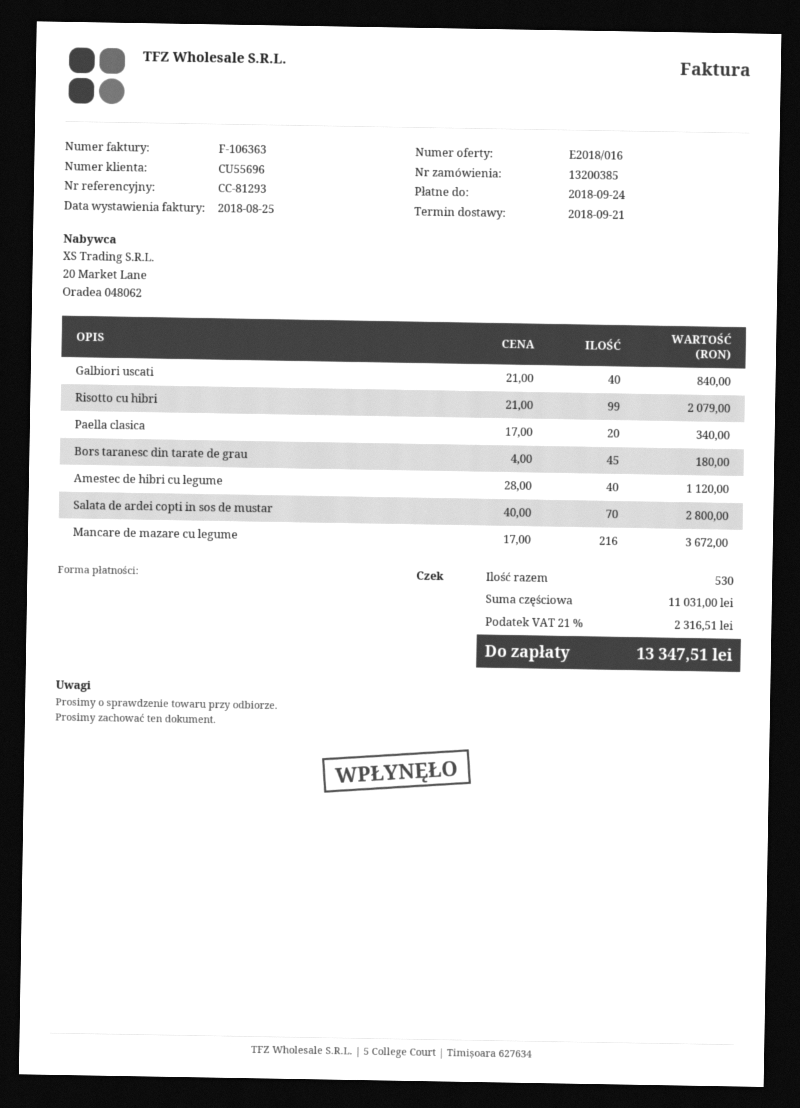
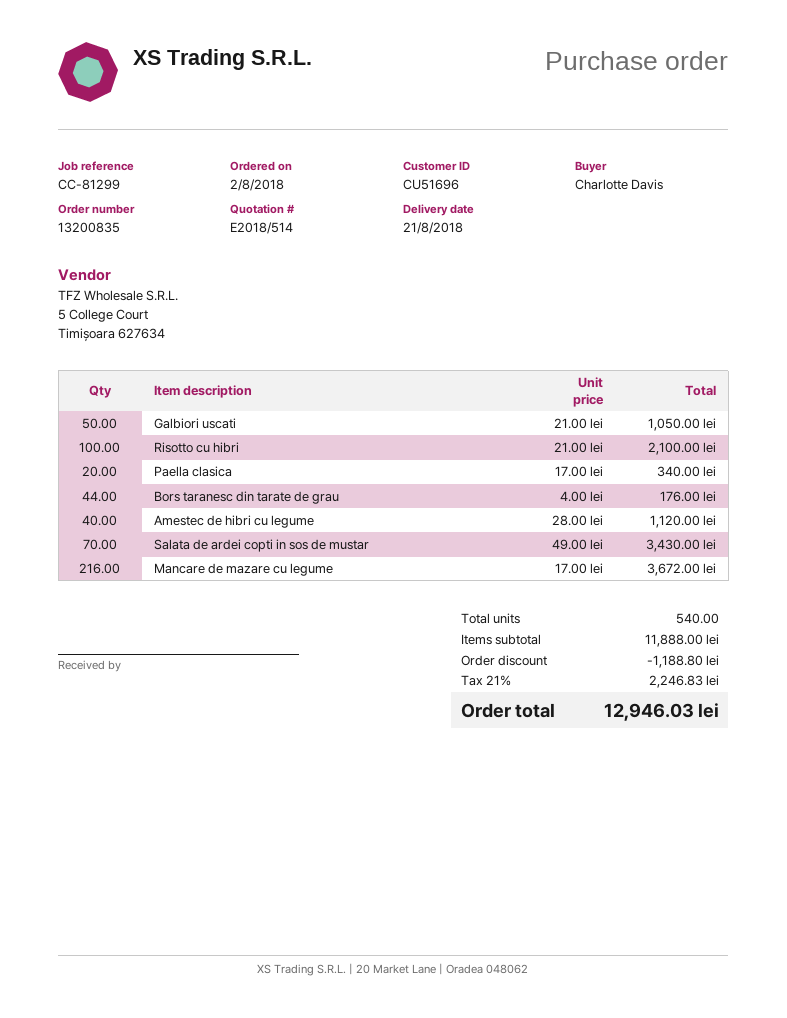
quote number: E2018/016 -> E2018/514
order number: 13200385 -> 13200835
delivery date: 2018-09-21 -> 2018-08-21
customer number: CU55696 -> CU51696
reference: CC-81293 -> CC-81299
Galbiori uscati: 40 x 21.00 = 840.00 -> 50 x 21.00 = 1050.00
Risotto cu hibri: 99 x 21.00 = 2079.00 -> 100 x 21.00 = 2100.00
Bors taranesc din tarate de grau: 45 x 4.00 = 180.00 -> 44 x 4.00 = 176.00
Salata de ardei copti in sos de mustar: 70 x 40.00 = 2800.00 -> 70 x 49.00 = 3430.00
total quantity: 530 -> 540
subtotal: 11031.00 -> 11888.00
discount: none -> 1188.80
tax: 21% = 2316.51 -> 21% = 2246.83
total: 13347.51 -> 12946.03

